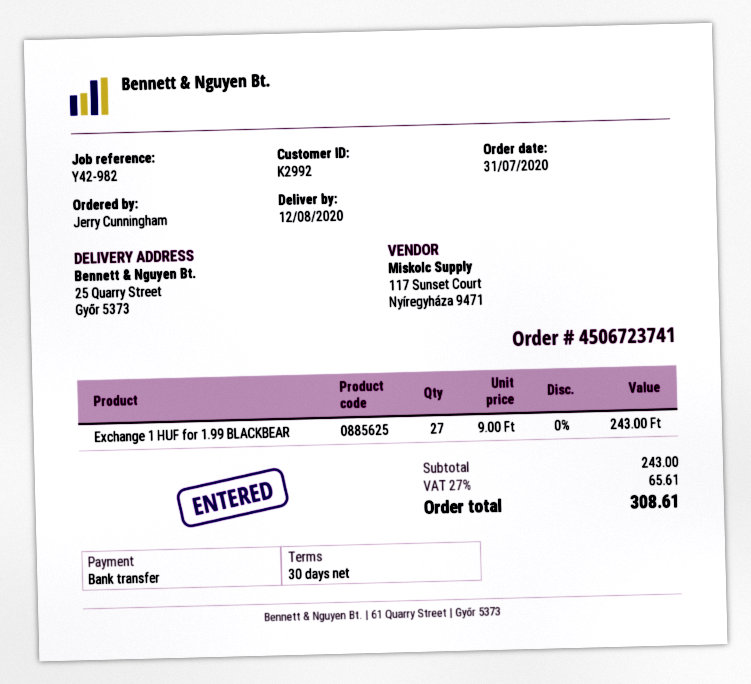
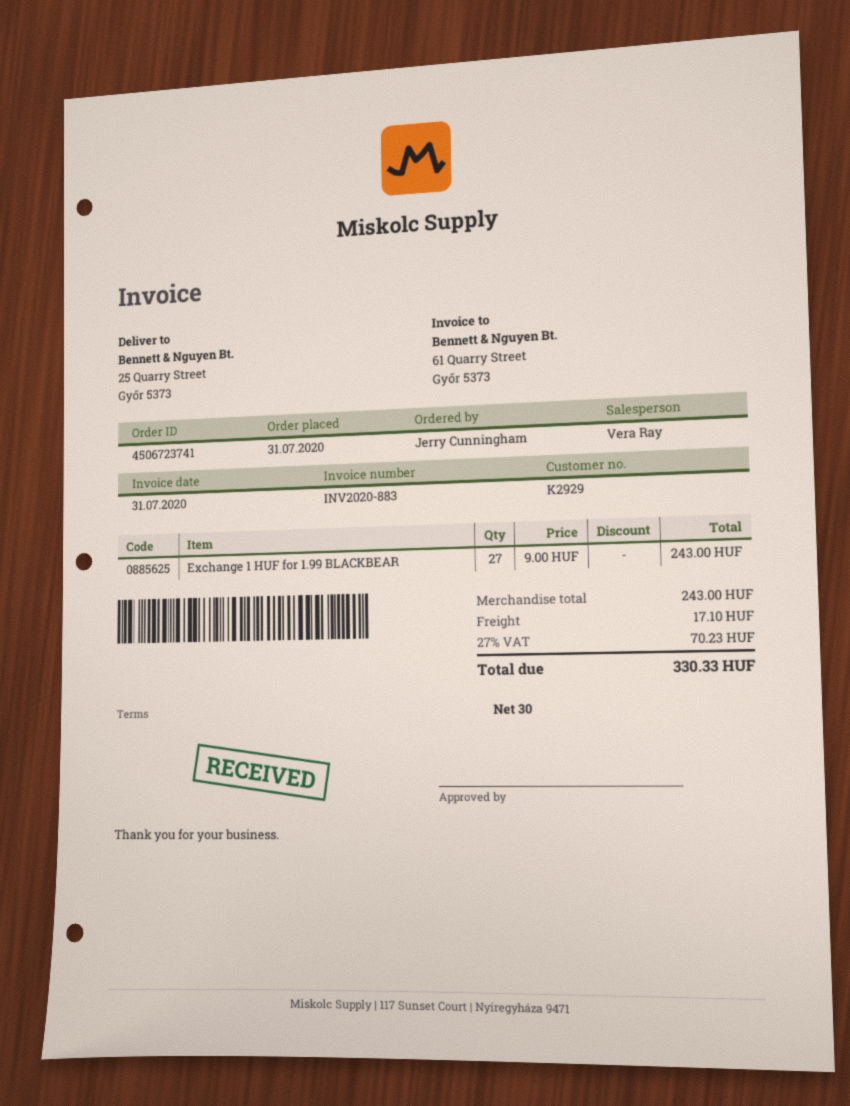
customer number: K2992 -> K2929
shipping: none -> 17.10
tax: 27% = 65.61 -> 27% = 70.23
total: 308.61 -> 330.33

